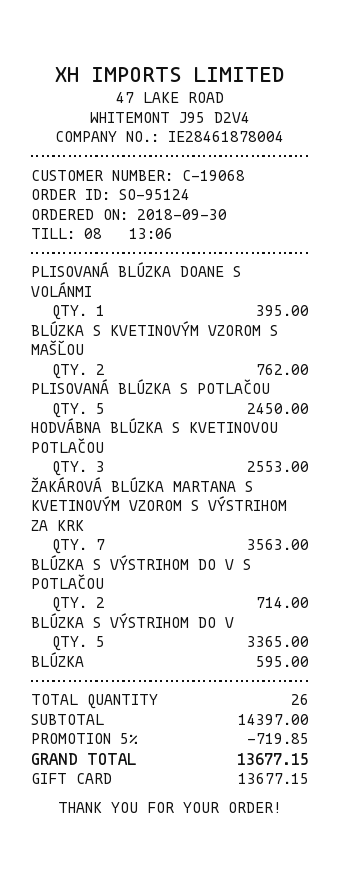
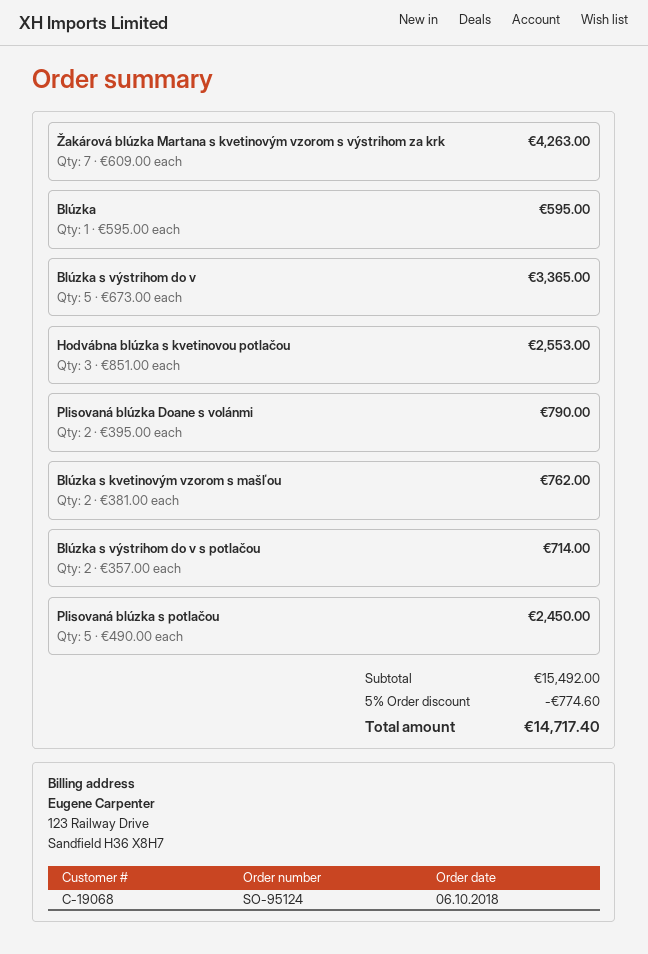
order date: 2018-09-30 -> 2018-10-06
PLISOVANÁ BLÚZKA DOANE S VOLÁNMI: 1 for 395.00 -> 2 for 790.00
ŽAKÁROVÁ BLÚZKA MARTANA S KVETINOVÝM VZOROM S VÝSTRIHOM ZA KRK: 7 for 3563.00 -> 7 for 4263.00
subtotal: 14397.00 -> 15492.00
discount: 5% = 719.85 -> 5% = 774.60
total: 13677.15 -> 14717.40

